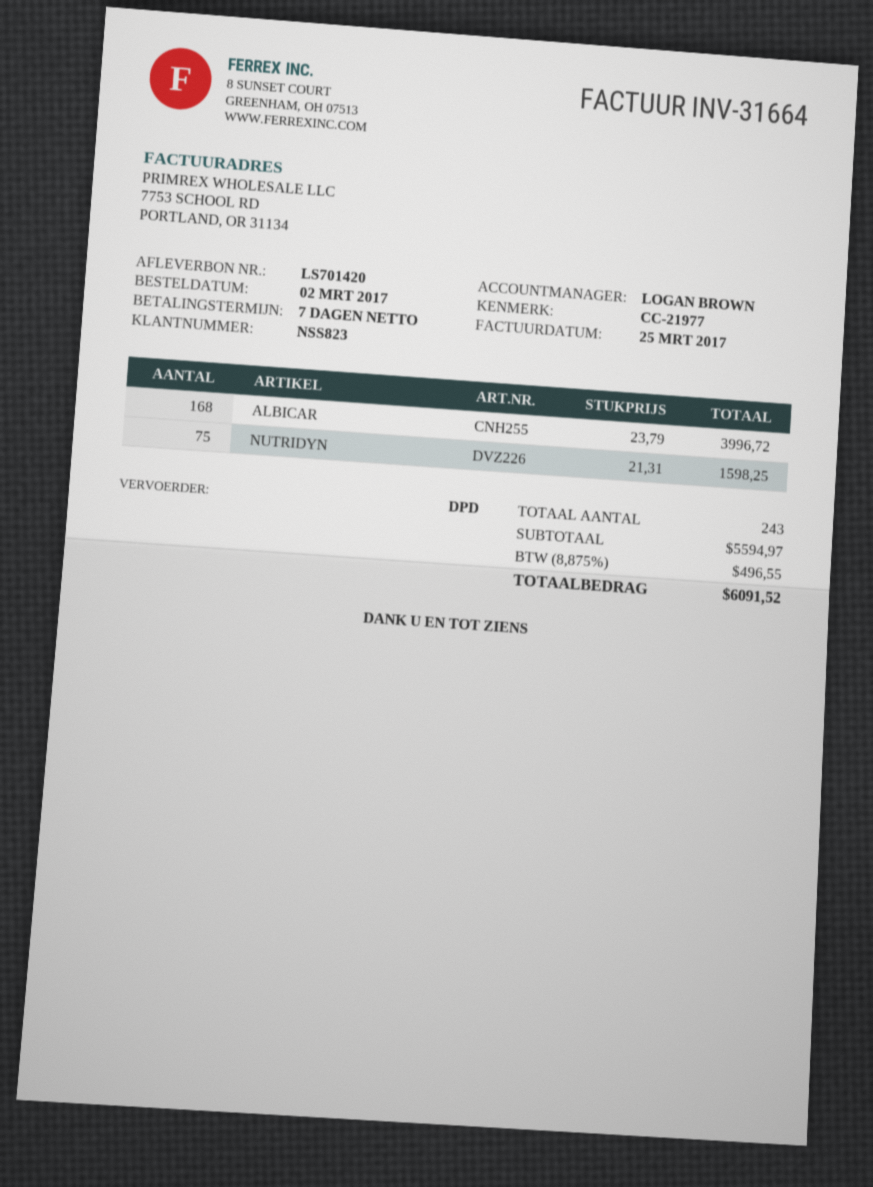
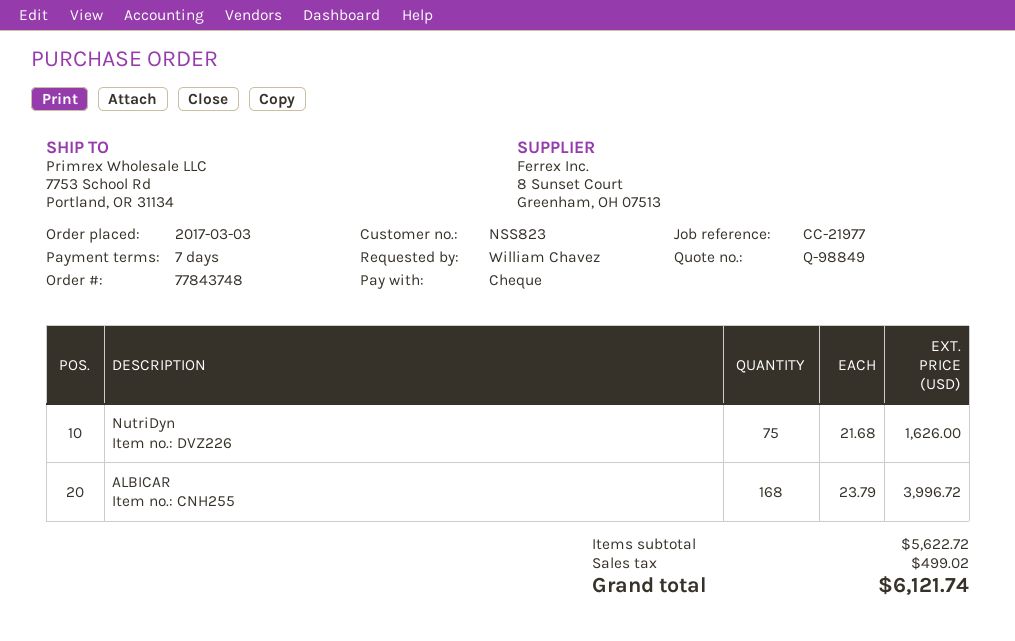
order date: 2017-03-02 -> 2017-03-03
NUTRIDYN: 75 x 21.31 = 1598.25 -> 75 x 21.68 = 1626.00
subtotal: 5594.97 -> 5622.72
tax: 496.55 -> 499.02
total: 6091.52 -> 6121.74

